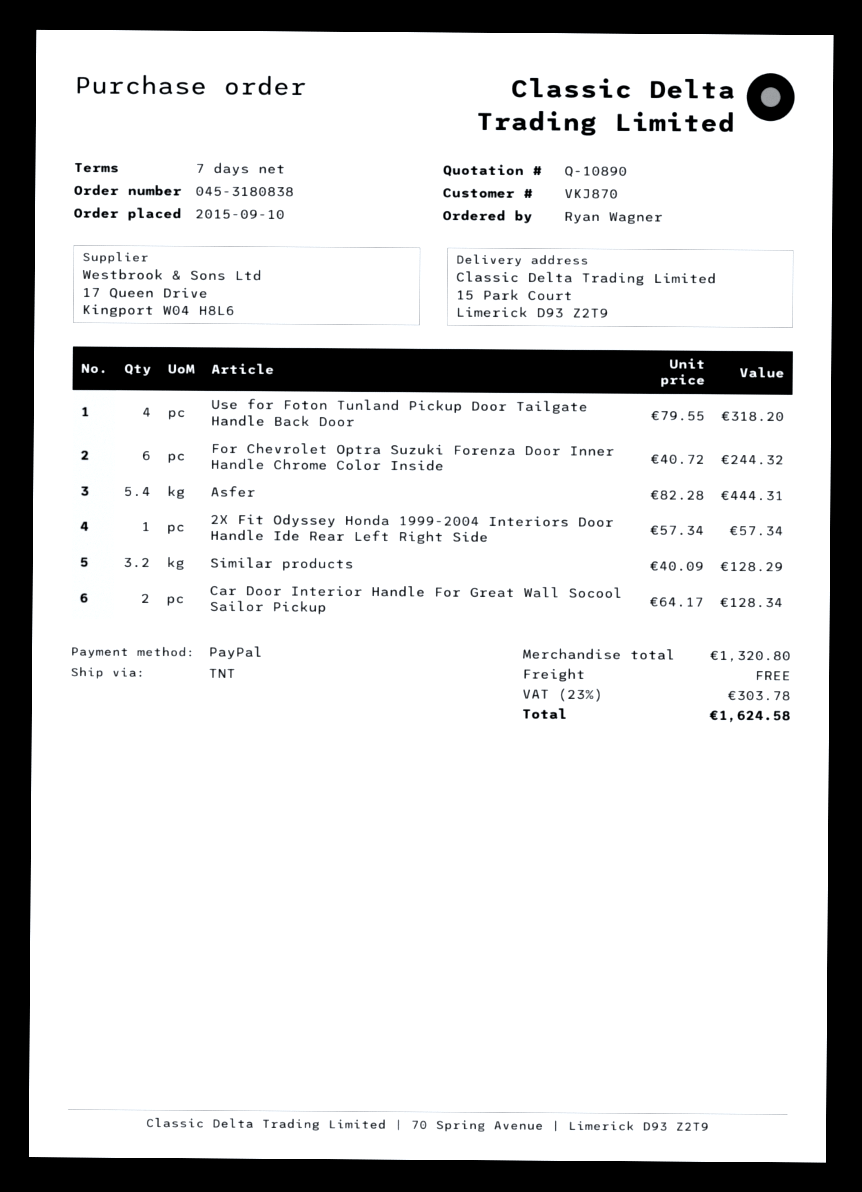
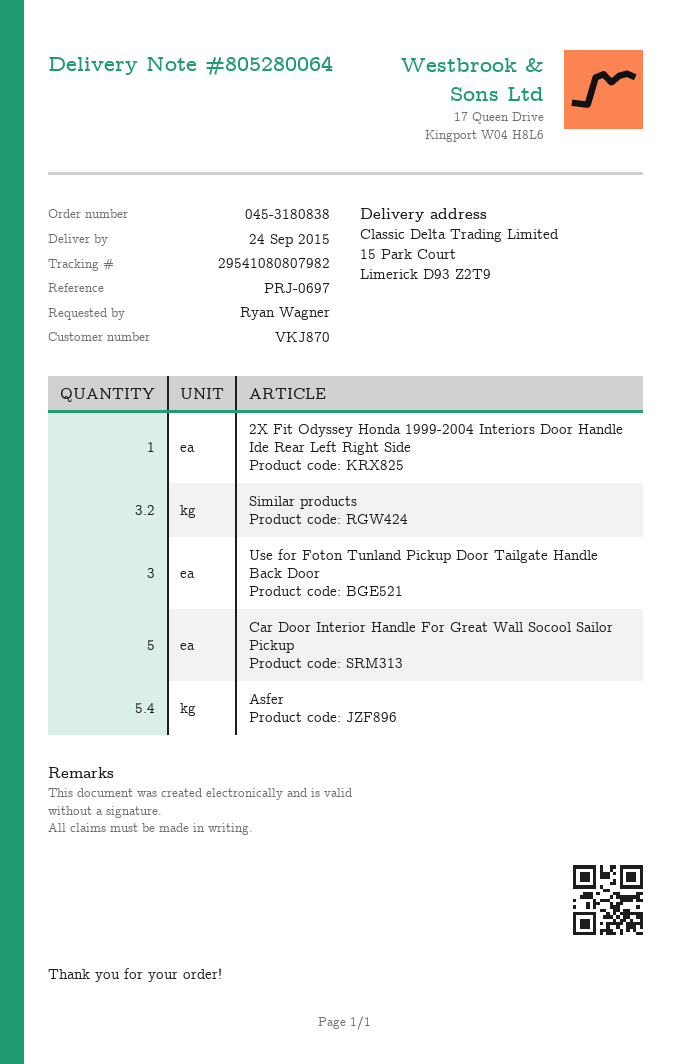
Use for Foton Tunland Pickup Door Tailgate Handle Back Door: 4 -> 3
For Chevrolet Optra Suzuki Forenza Door Inner Handle Chrome Color Inside: 6 -> none
Car Door Interior Handle For Great Wall Socool Sailor Pickup: 2 -> 5

